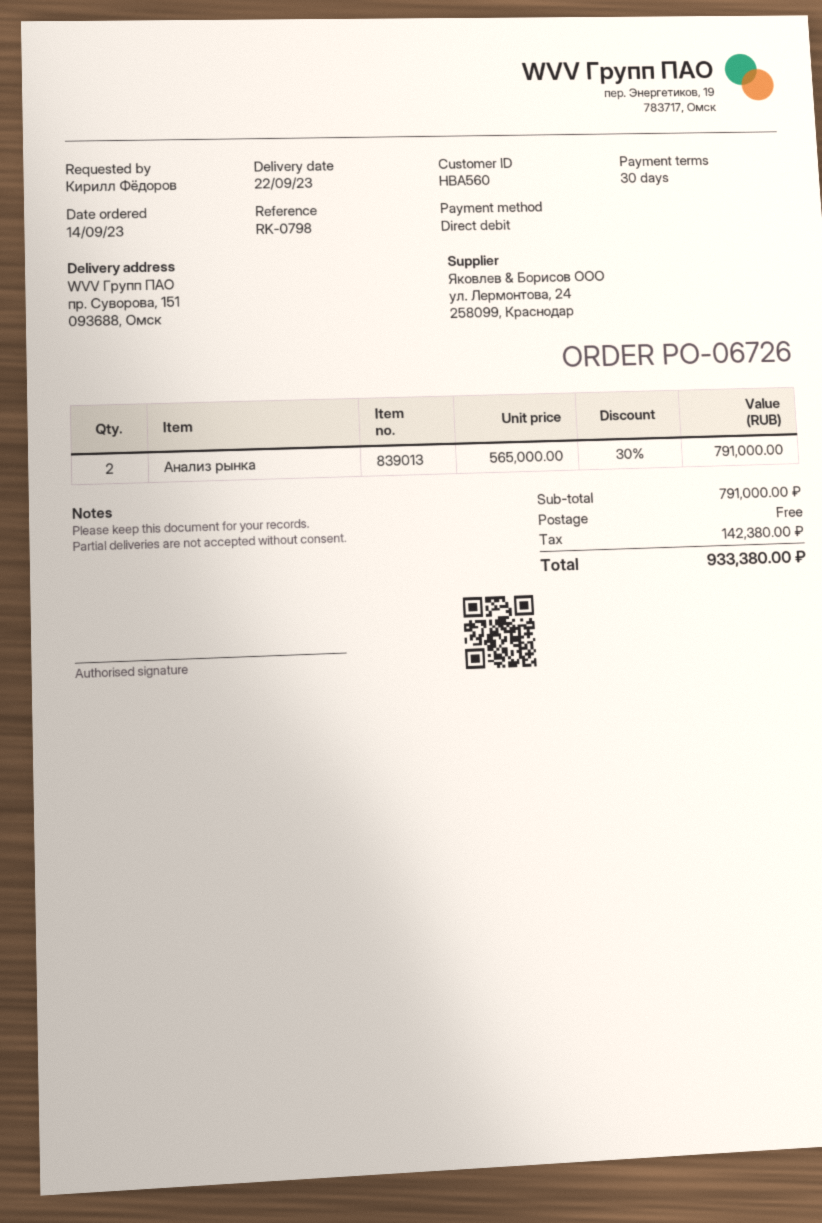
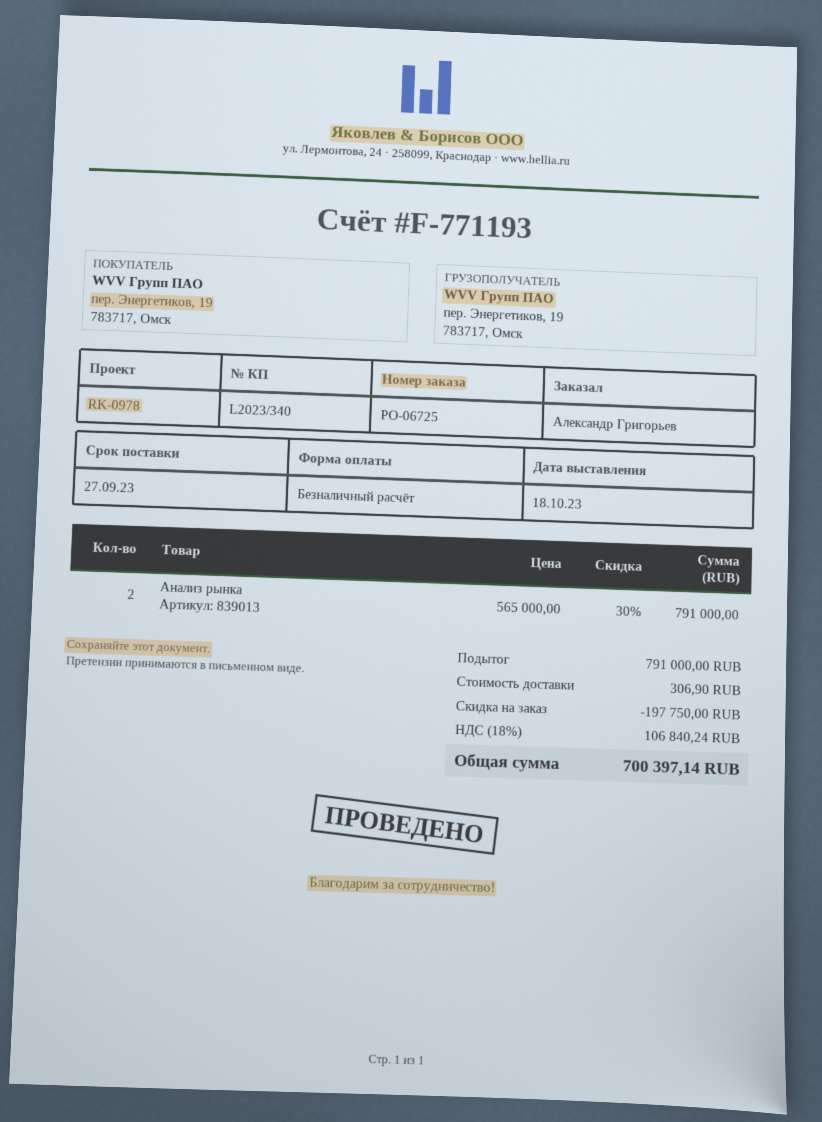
order number: PO-06726 -> PO-06725
delivery date: 2023-09-22 -> 2023-09-27
reference: RK-0798 -> RK-0978
ordered by: Кирилл Фёдоров -> Александр Григорьев
payment method: direct debit -> bank transfer
ship to: пр. Суворова, 151, 093688, Омск -> пер. Энергетиков, 19, 783717, Омск
discount: none -> 197750.00
shipping: 0.00 -> 306.90
tax: 142380.00 -> 106840.24
total: 933380.00 -> 700397.14

